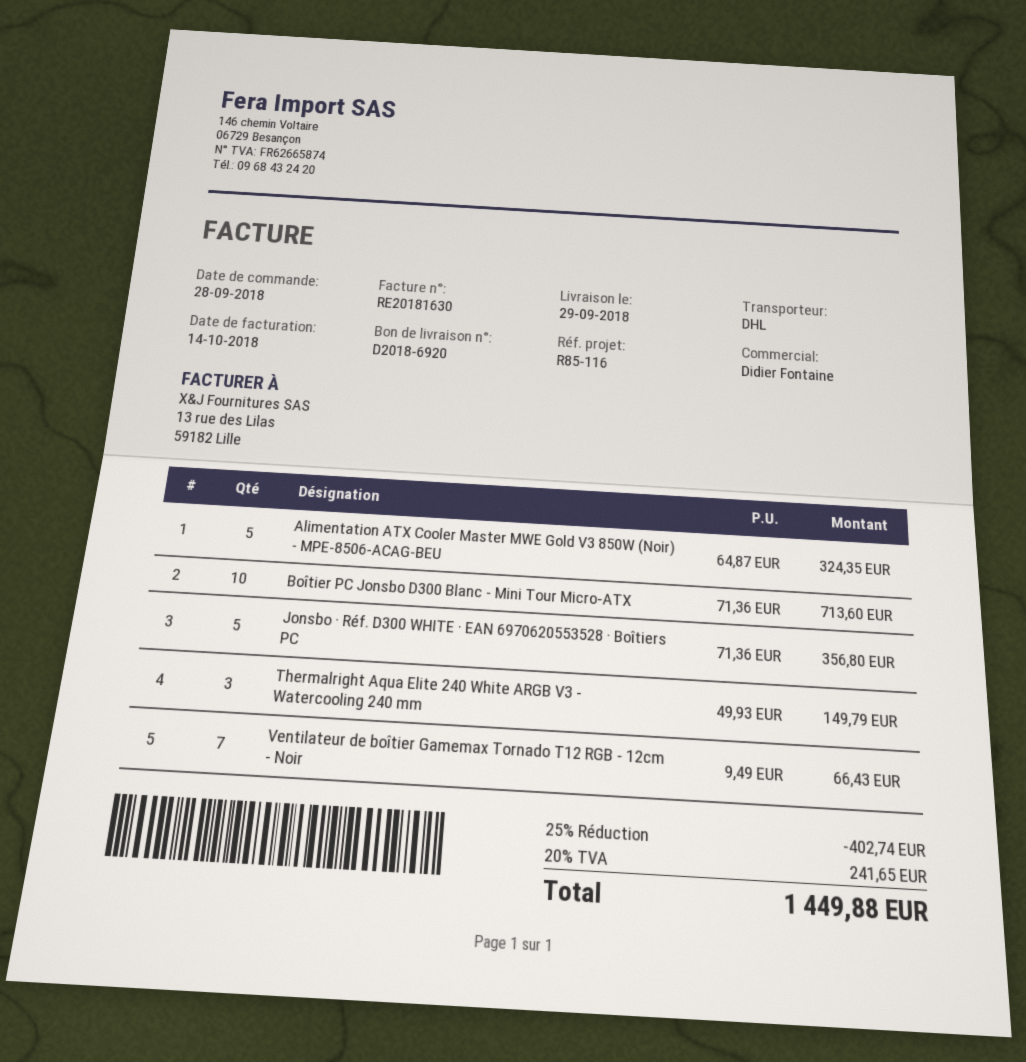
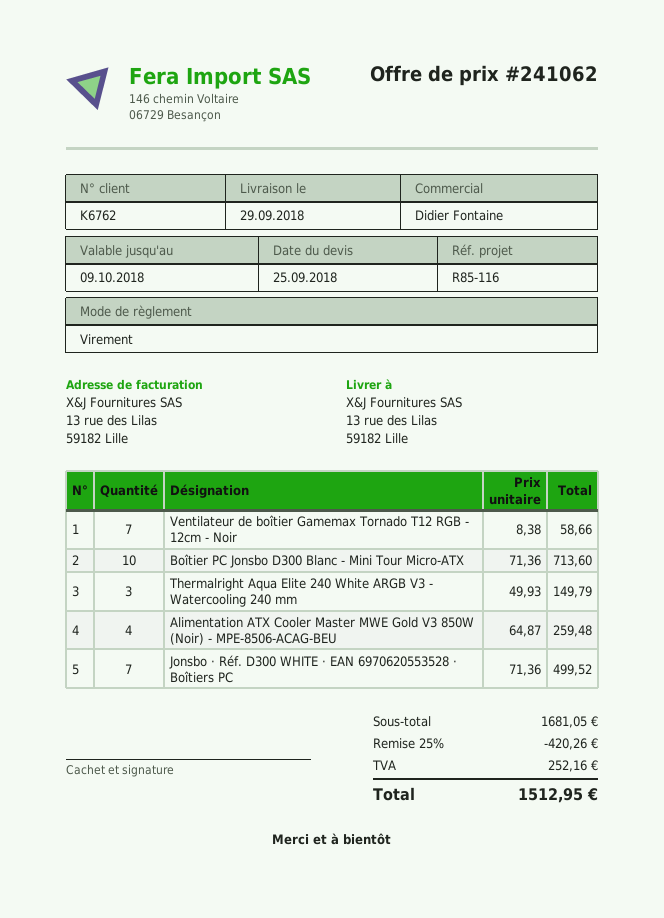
Alimentation ATX Cooler Master MWE Gold V3 850W (Noir) - MPE-8506-ACAG-BEU: 5 x 64.87 = 324.35 -> 4 x 64.87 = 259.48
Jonsbo · Réf. D300 WHITE · EAN 6970620553528 · Boîtiers PC: 5 x 71.36 = 356.80 -> 7 x 71.36 = 499.52
Ventilateur de boîtier Gamemax Tornado T12 RGB - 12cm - Noir: 7 x 9.49 = 66.43 -> 7 x 8.38 = 58.66
discount: 25% = 402.74 -> 25% = 420.26
tax: 241.65 -> 252.16
total: 1449.88 -> 1512.95

